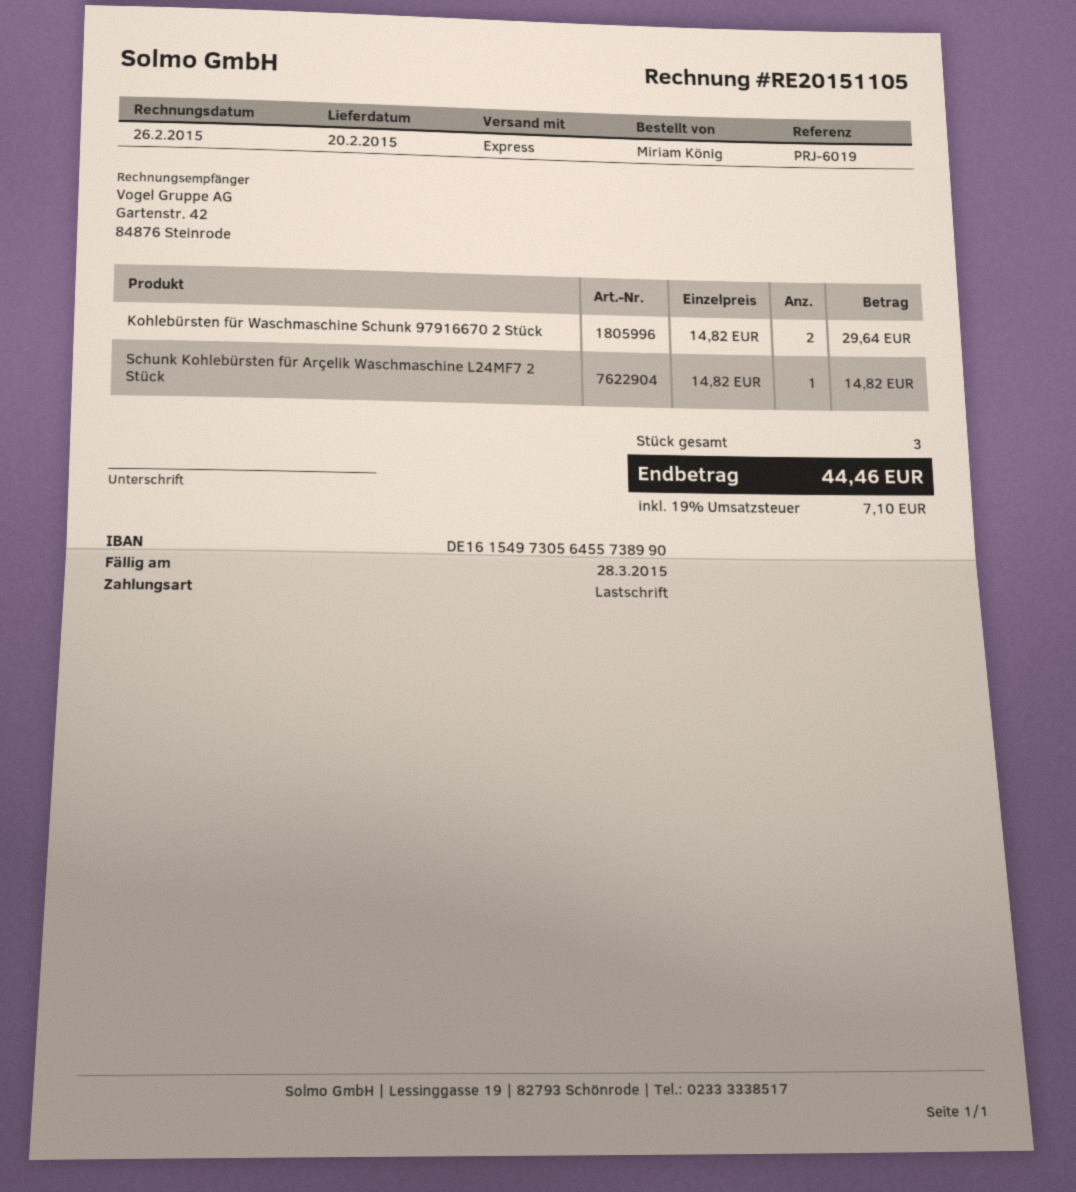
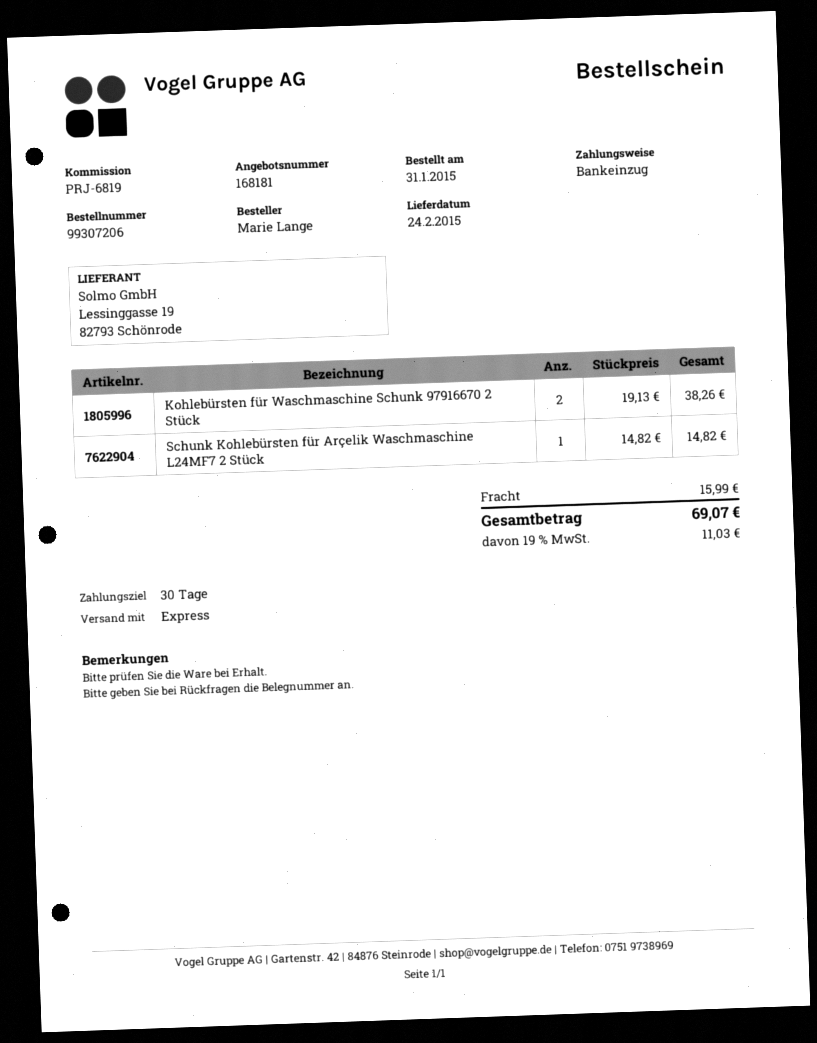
delivery date: 2015-02-20 -> 2015-02-24
reference: PRJ-6019 -> PRJ-6819
ordered by: Miriam König -> Marie Lange
Kohlebürsten für Waschmaschine Schunk 97916670 2 Stück: 2 x 14.82 = 29.64 -> 2 x 19.13 = 38.26
shipping: none -> 15.99
tax: 19% = 7.10 -> 19% = 11.03
total: 44.46 -> 69.07

